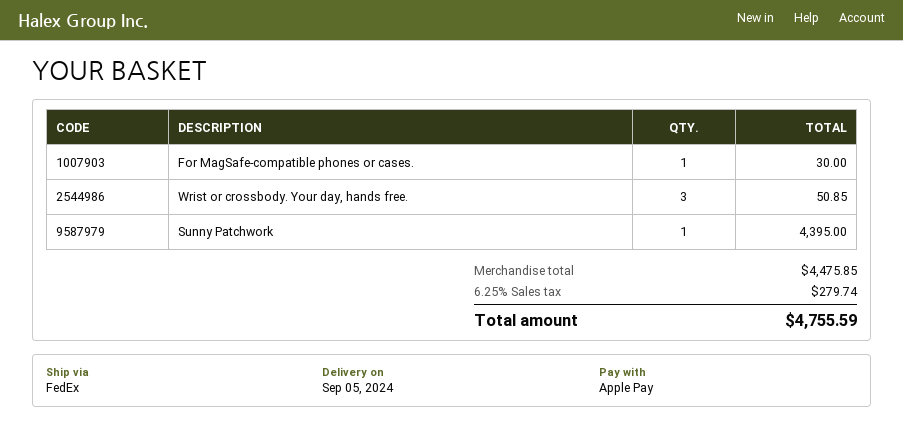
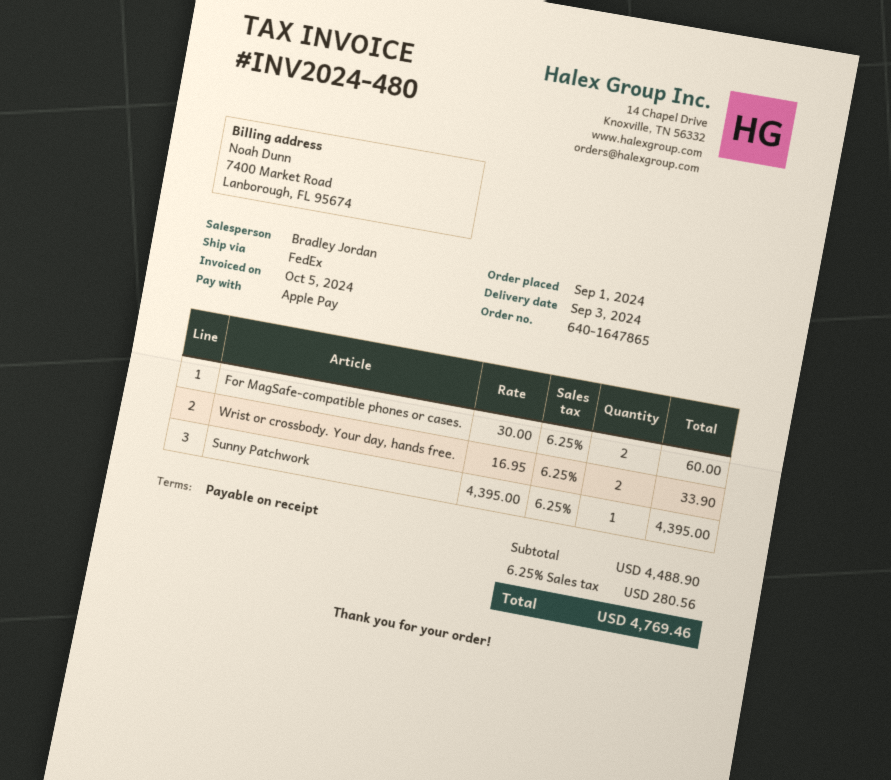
delivery date: 2024-09-05 -> 2024-09-03
For MagSafe-compatible phones or cases.: 1 for 30.00 -> 2 for 60.00
Wrist or crossbody. Your day, hands free.: 3 for 50.85 -> 2 for 33.90
subtotal: 4475.85 -> 4488.90
tax: 6.25% = 279.74 -> 6.25% = 280.56
total: 4755.59 -> 4769.46

